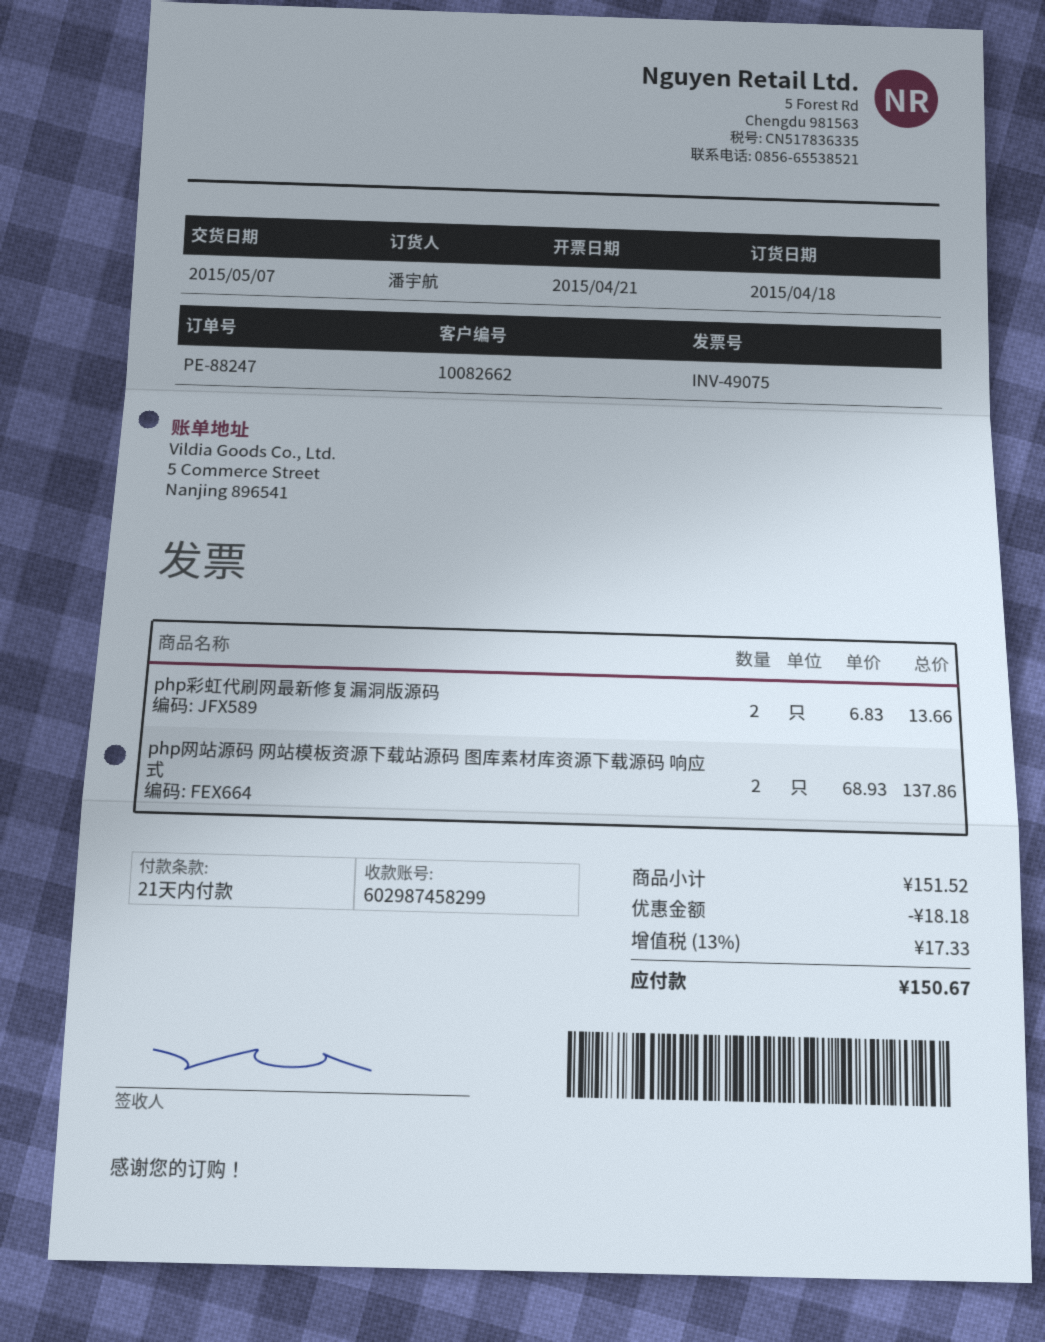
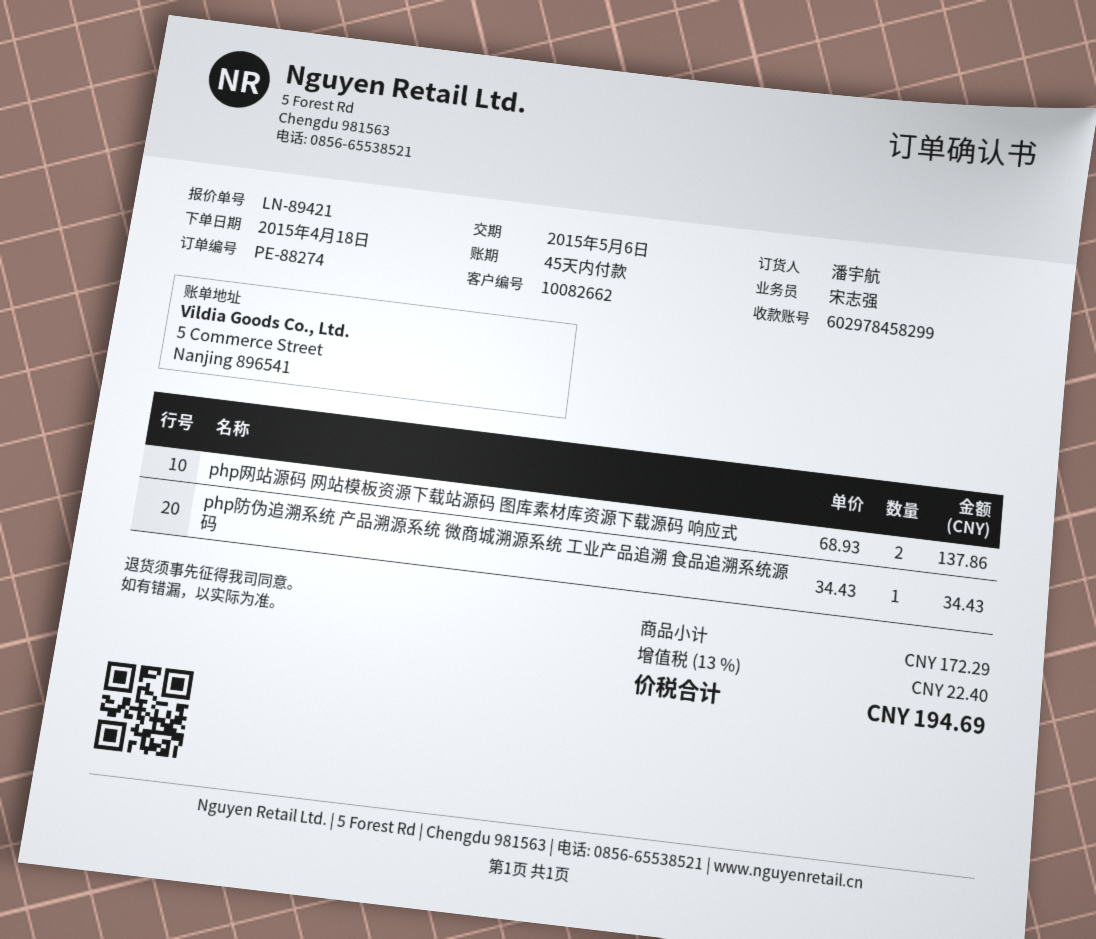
order number: PE-88247 -> PE-88274
delivery date: 2015-05-07 -> 2015-05-06
payment terms: 21 days -> 45 days
bank account: 602987458299 -> 602978458299
php彩虹代刷网最新修复漏洞版源码: 2 x 6.83 = 13.66 -> none
php防伪追溯系统 产品溯源系统 微商城溯源系统 工业产品追溯 食品追溯系统源码: none -> 1 x 34.43 = 34.43
subtotal: 151.52 -> 172.29
discount: 18.18 -> none
tax: 13% = 17.33 -> 13% = 22.40
total: 150.67 -> 194.69

